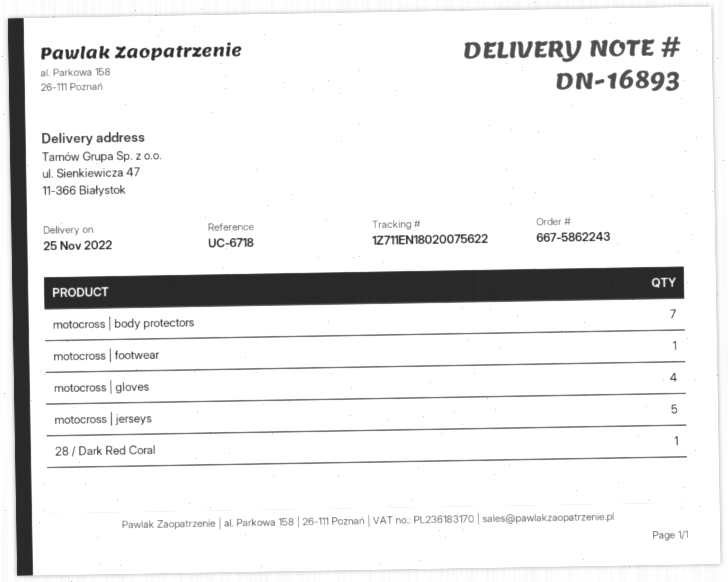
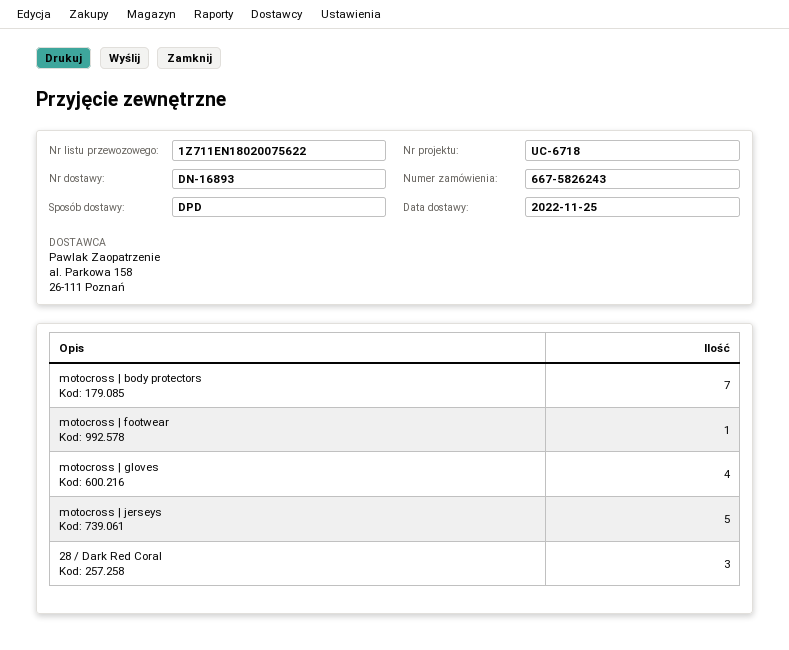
order number: 667-5862243 -> 667-5826243
28 / Dark Red Coral: 1 -> 3

